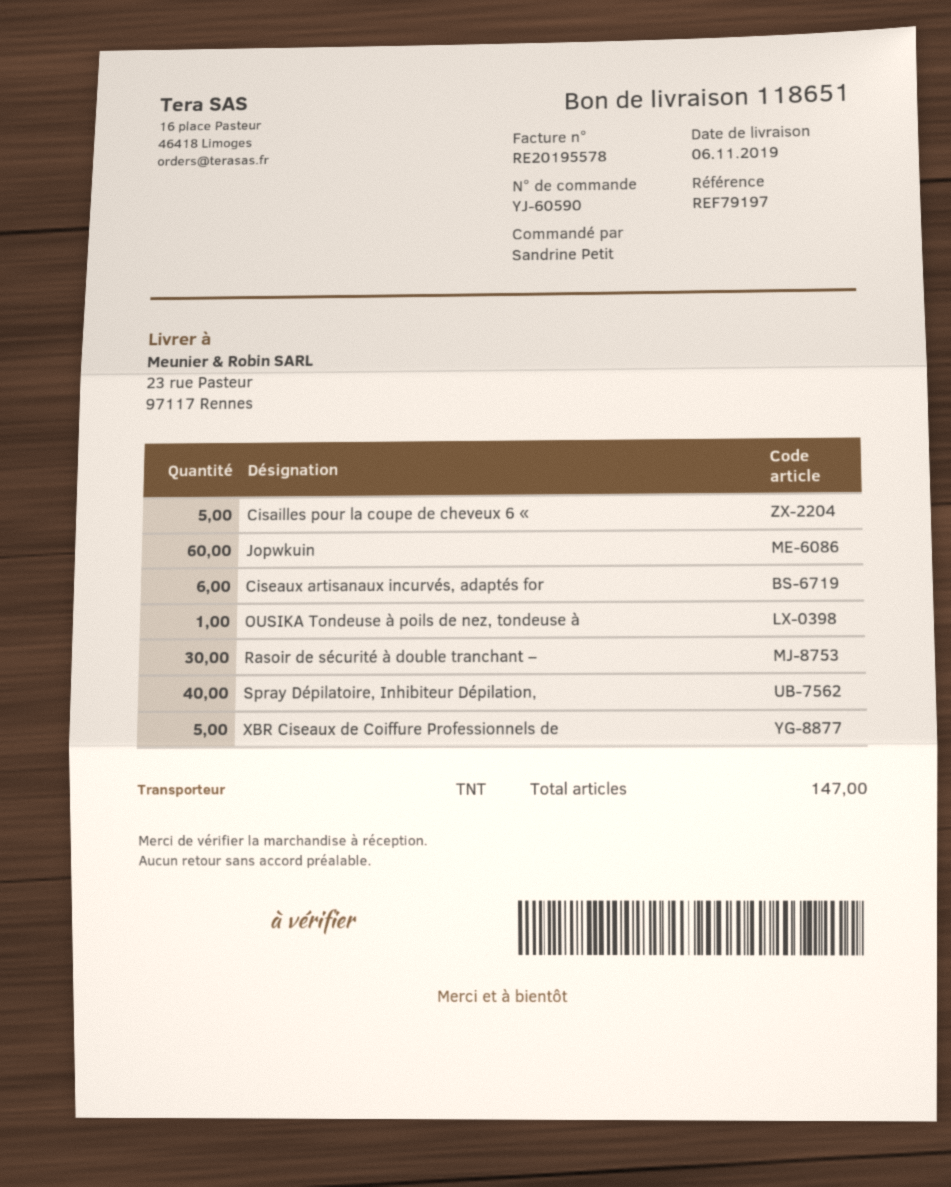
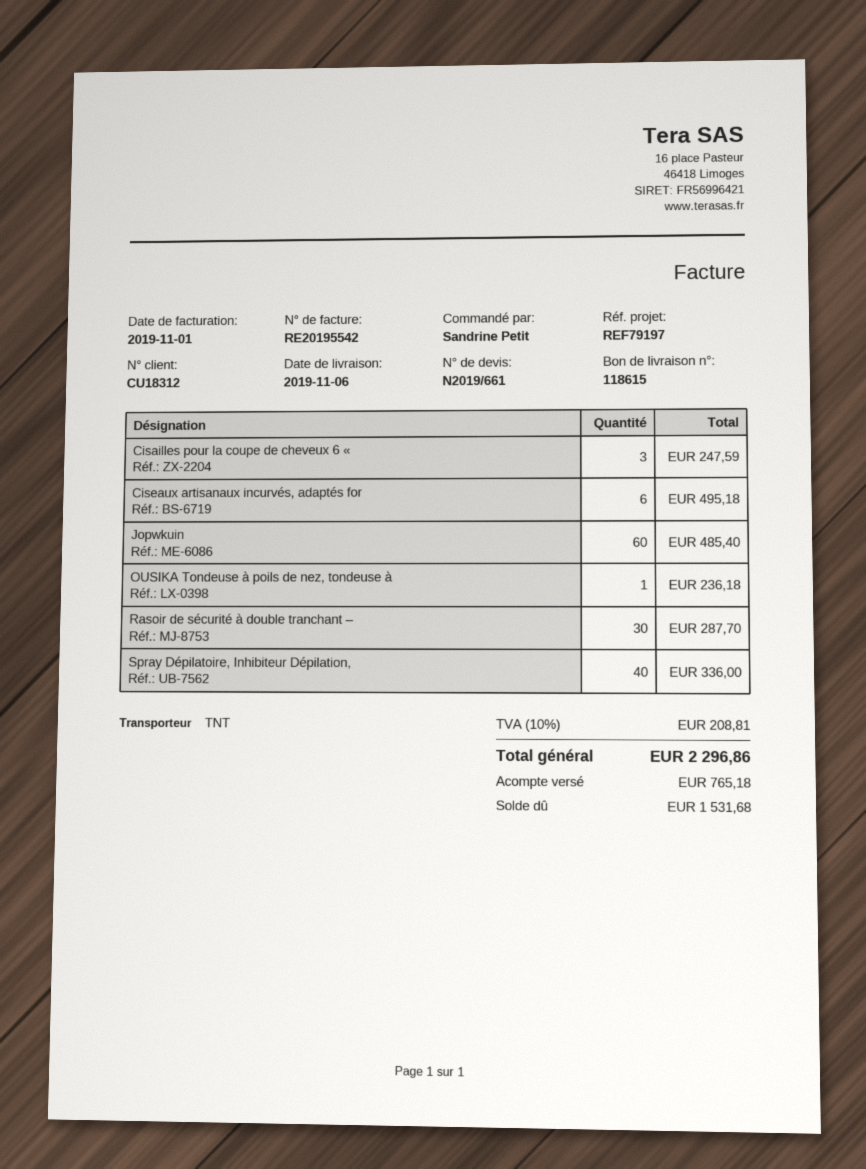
delivery note number: 118651 -> 118615
invoice number: RE20195578 -> RE20195542
Cisailles pour la coupe de cheveux 6 «: 5 -> 3
XBR Ciseaux de Coiffure Professionnels de: 5 -> none

